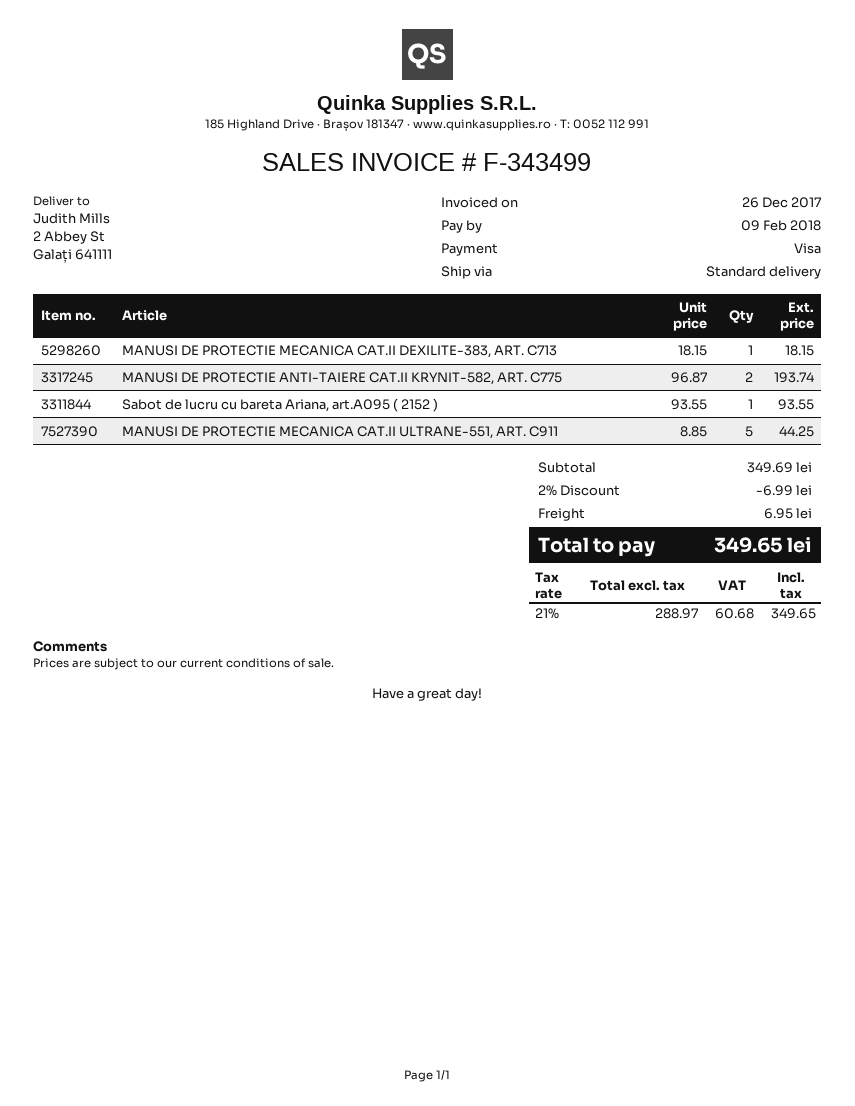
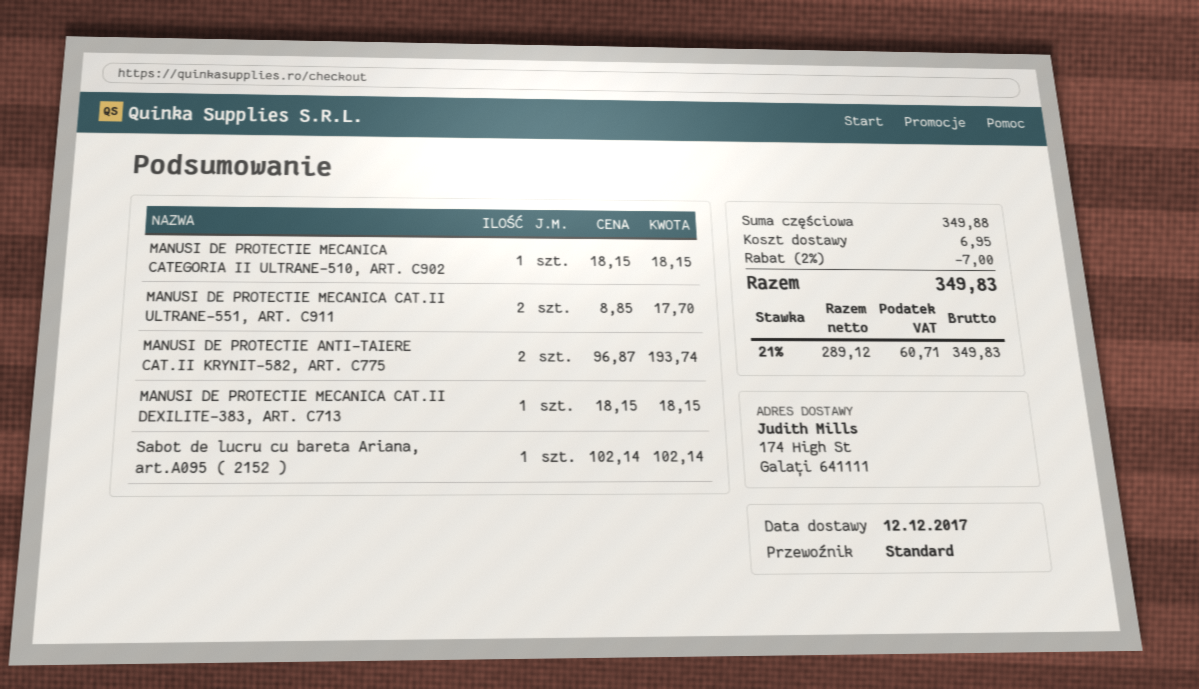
ship to: 2 Abbey St, Galați 641111 -> 174 High St, Galați 641111
Sabot de lucru cu bareta Ariana, art.A095 ( 2152 ): 1 x 93.55 = 93.55 -> 1 x 102.14 = 102.14
MANUSI DE PROTECTIE MECANICA CAT.II ULTRANE-551, ART. C911: 5 x 8.85 = 44.25 -> 2 x 8.85 = 17.70
MANUSI DE PROTECTIE MECANICA CATEGORIA II ULTRANE-510, ART. C902: none -> 1 x 18.15 = 18.15
subtotal: 349.69 -> 349.88
discount: 2% = 6.99 -> 2% = 7.00
net: 288.97 -> 289.12
tax: 21% = 60.68 -> 21% = 60.71
total: 349.65 -> 349.83

